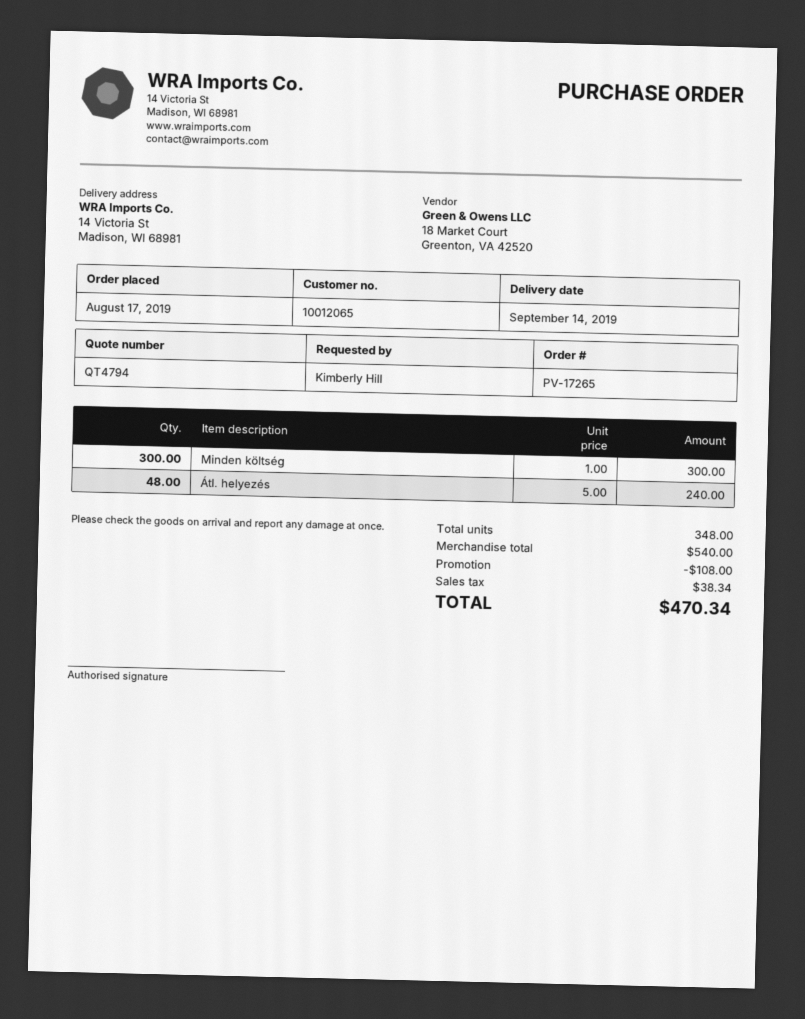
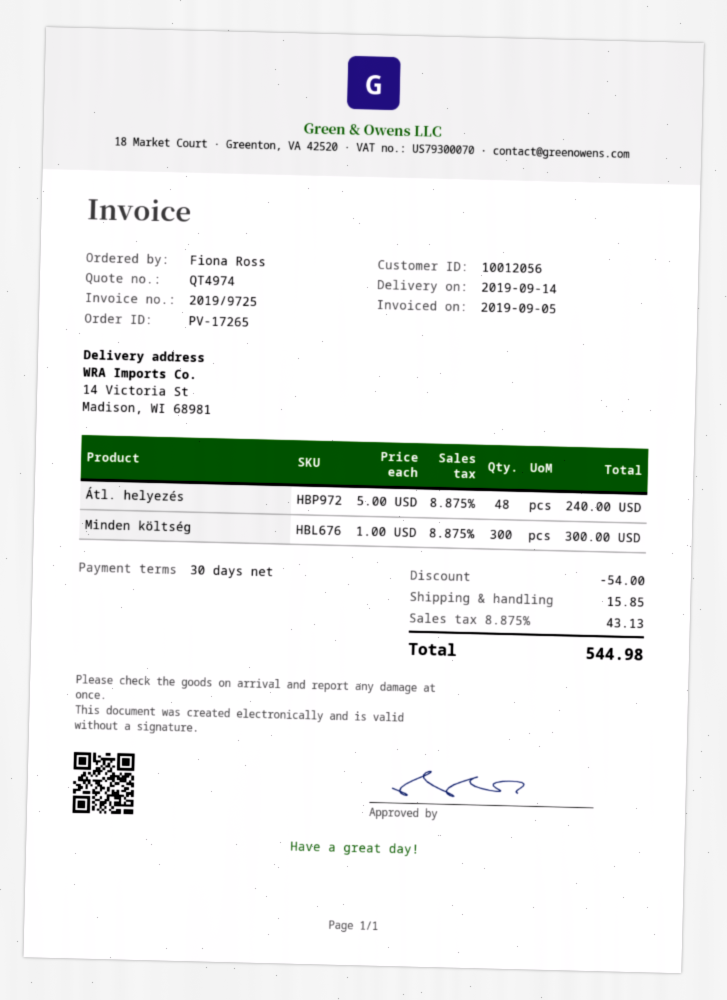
quote number: QT4794 -> QT4974
customer number: 10012065 -> 10012056
ordered by: Kimberly Hill -> Fiona Ross
discount: 108.00 -> 54.00
shipping: none -> 15.85
tax: 38.34 -> 43.13
total: 470.34 -> 544.98

